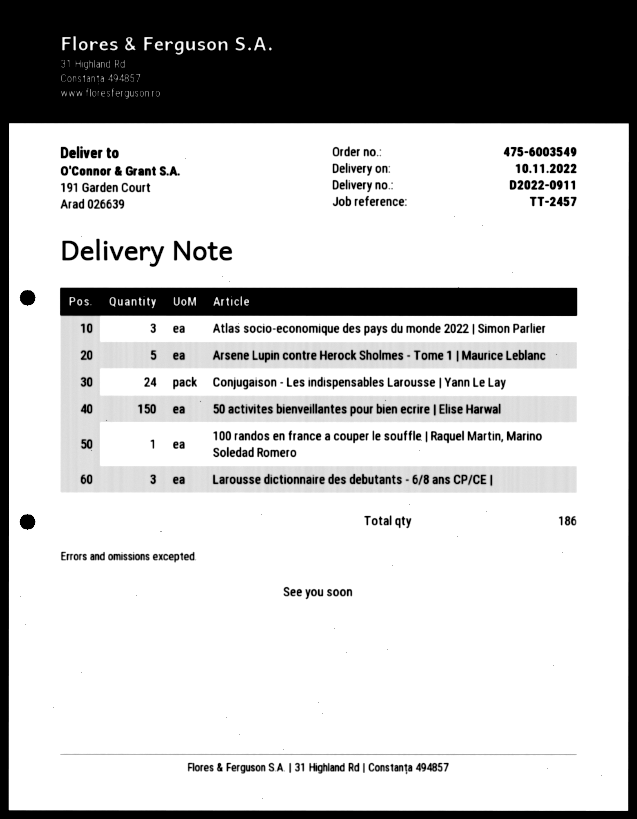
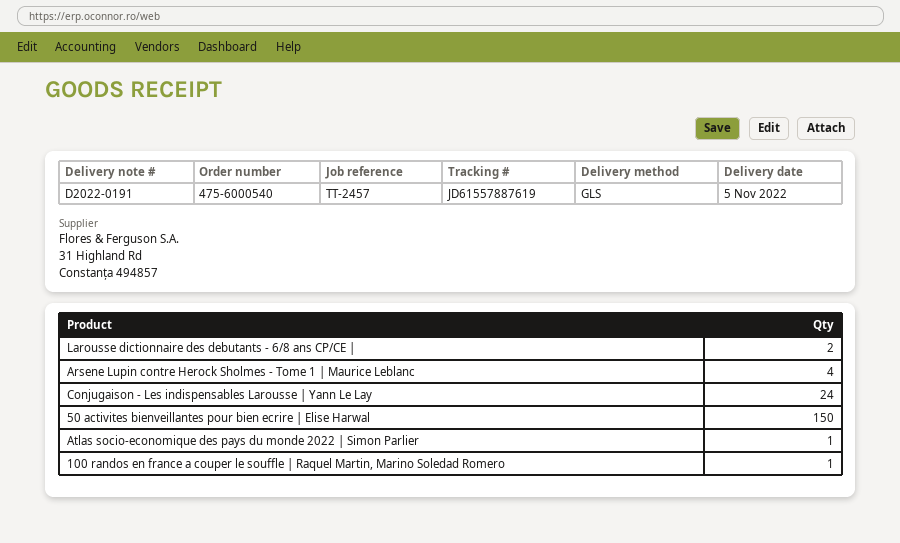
order number: 475-6003549 -> 475-6000540
delivery note number: D2022-0911 -> D2022-0191
delivery date: 2022-11-10 -> 2022-11-05
Atlas socio-economique des pays du monde 2022 | Simon Parlier: 3 -> 1
Arsene Lupin contre Herock Sholmes - Tome 1 | Maurice Leblanc: 5 -> 4
Larousse dictionnaire des debutants - 6/8 ans CP/CE |: 3 -> 2

